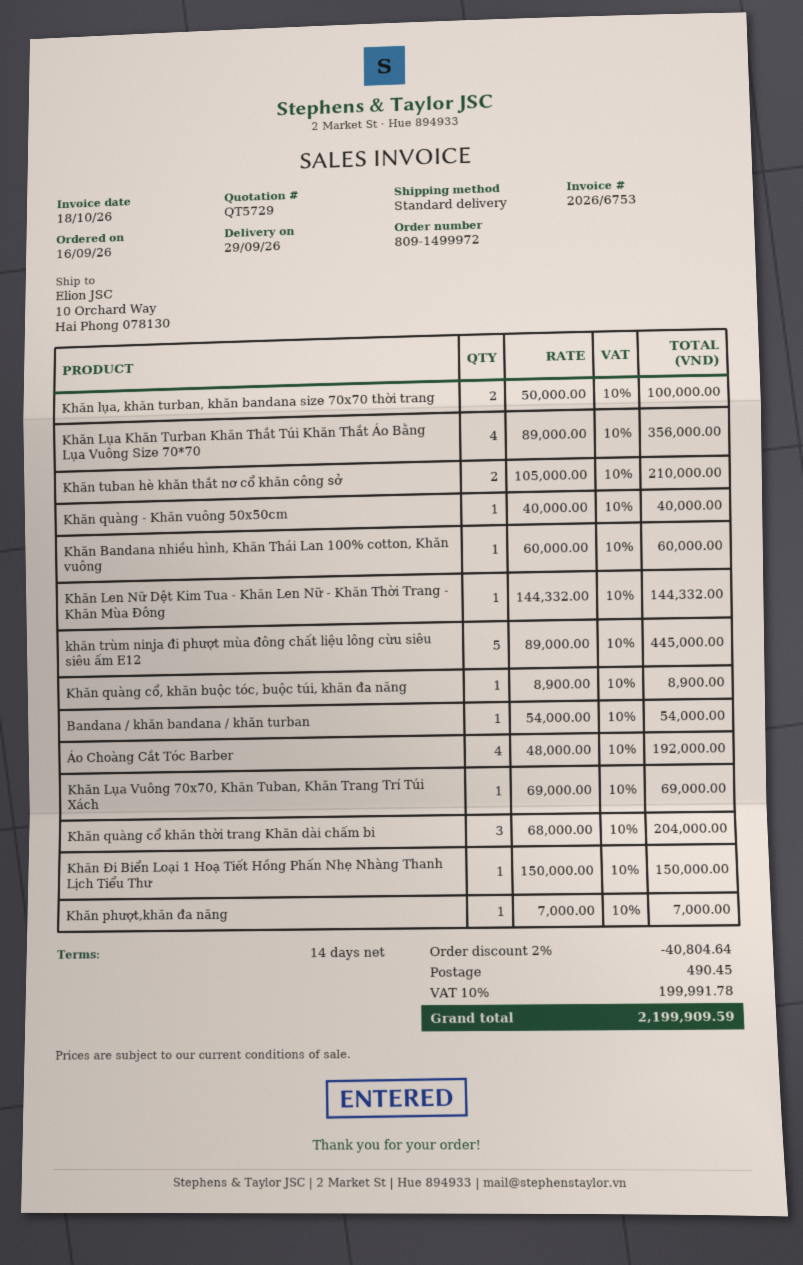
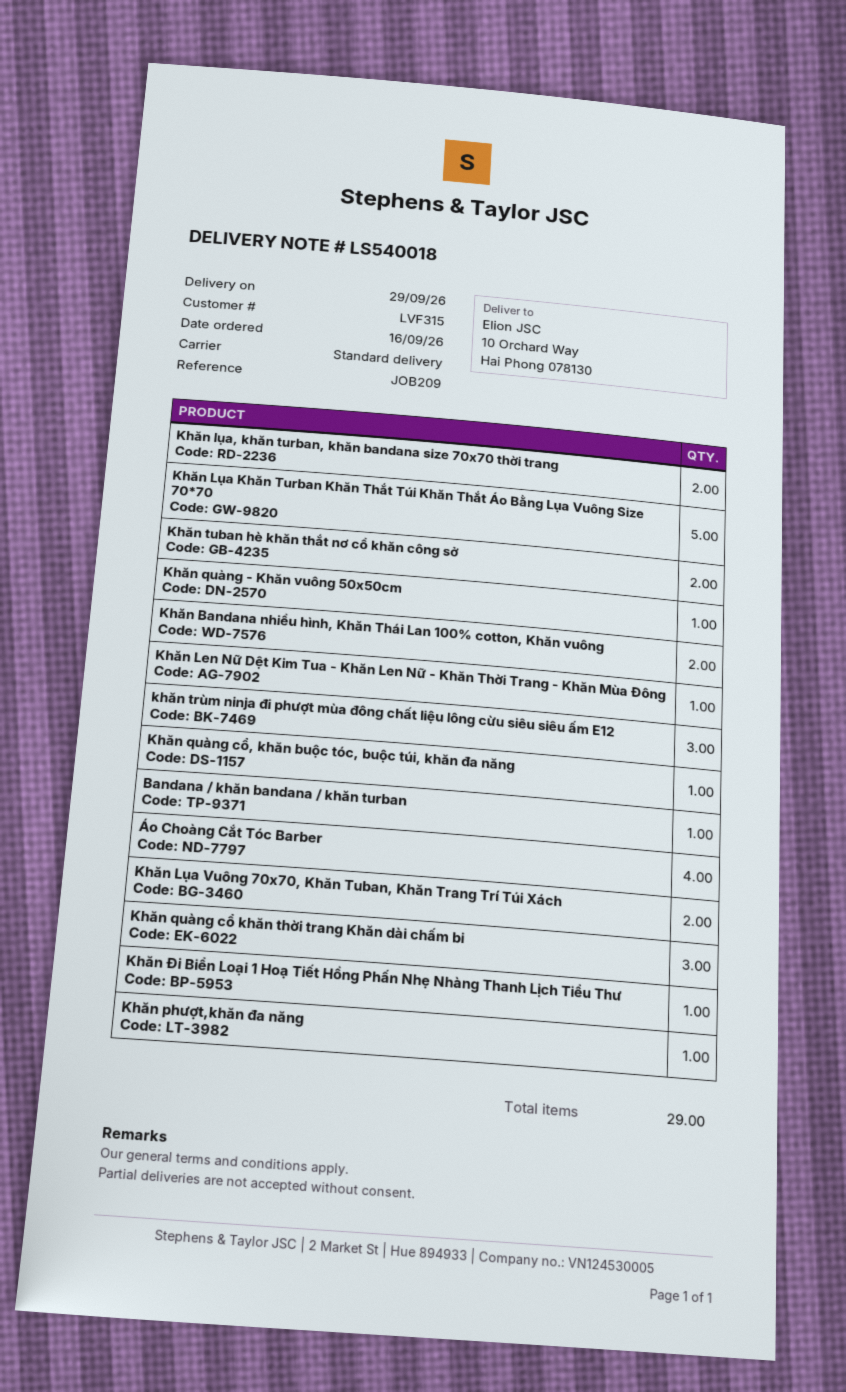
Khăn Lụa Khăn Turban Khăn Thắt Túi Khăn Thắt Áo Bằng Lụa Vuông Size 70*70: 4 -> 5
Khăn Bandana nhiều hình, Khăn Thái Lan 100% cotton, Khăn vuông: 1 -> 2
khăn trùm ninja đi phượt mùa đông chất liệu lông cừu siêu siêu ấm E12: 5 -> 3
Khăn Lụa Vuông 70x70, Khăn Tuban, Khăn Trang Trí Túi Xách: 1 -> 2

